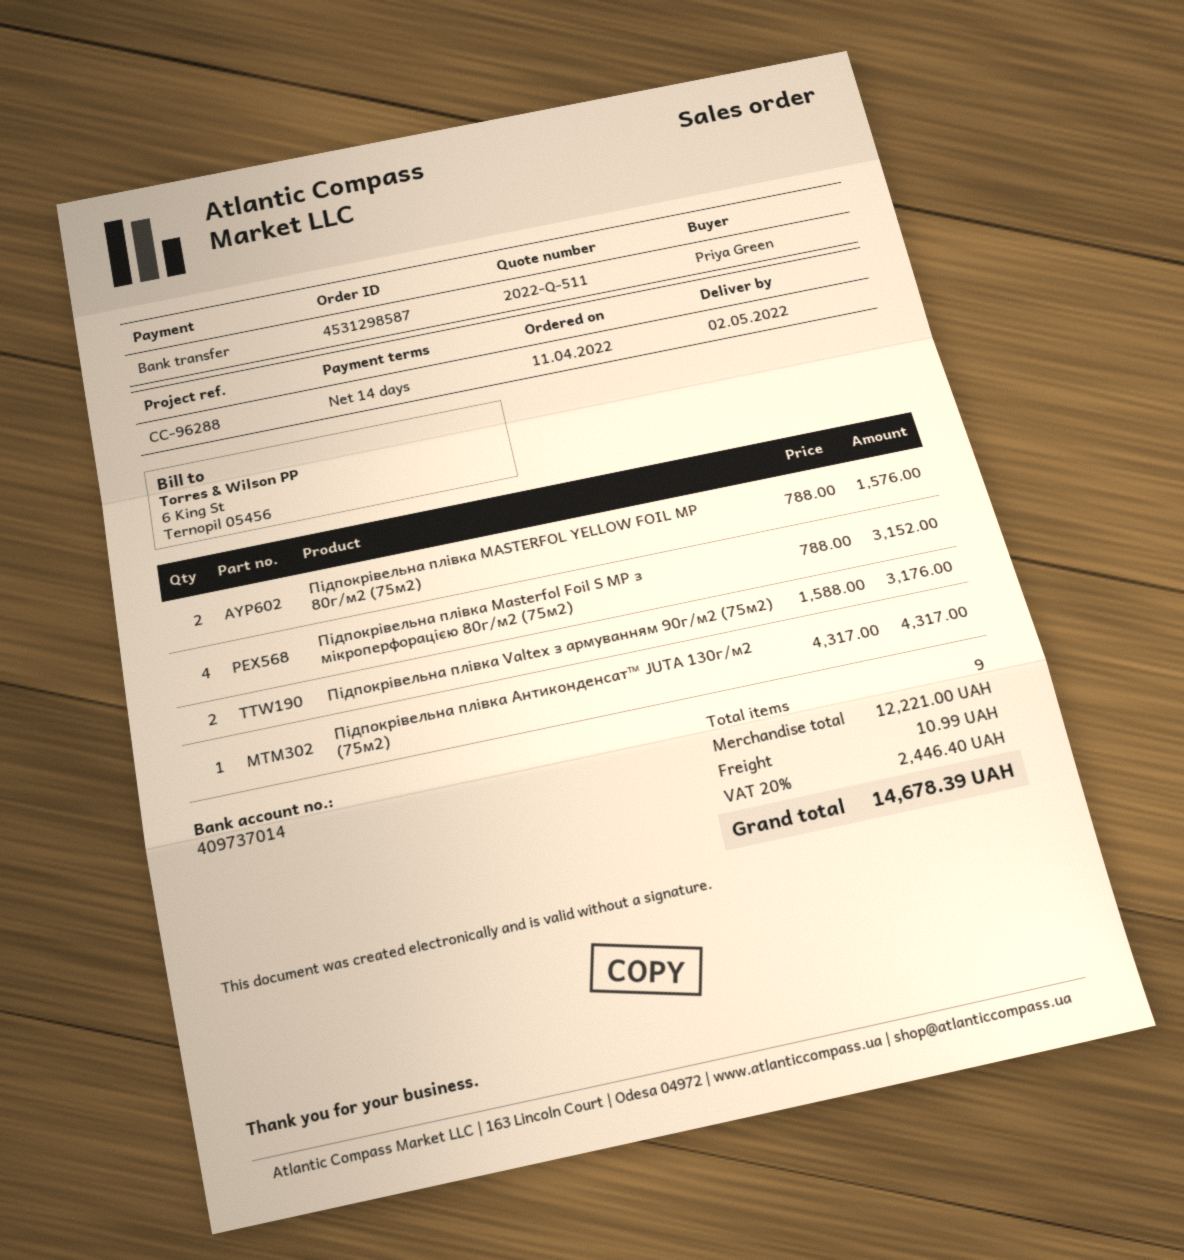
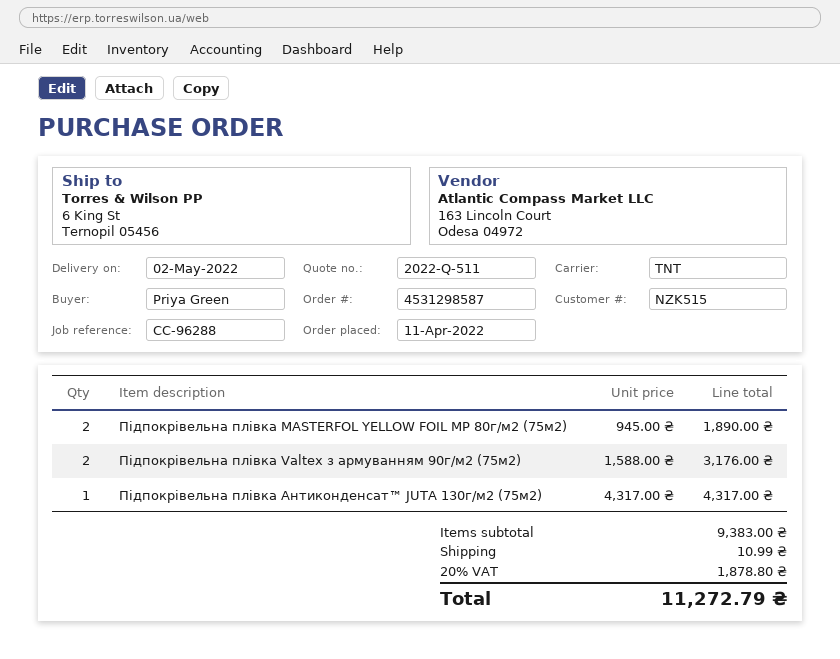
Підпокрівельна плівка MASTERFOL YELLOW FOIL MP 80г/м2 (75м2): 2 x 788.00 = 1576.00 -> 2 x 945.00 = 1890.00
Підпокрівельна плівка Masterfol Foil S МР з мікроперфорацією 80г/м2 (75м2): 4 x 788.00 = 3152.00 -> none
subtotal: 12221.00 -> 9383.00
tax: 20% = 2446.40 -> 20% = 1878.80
total: 14678.39 -> 11272.79

